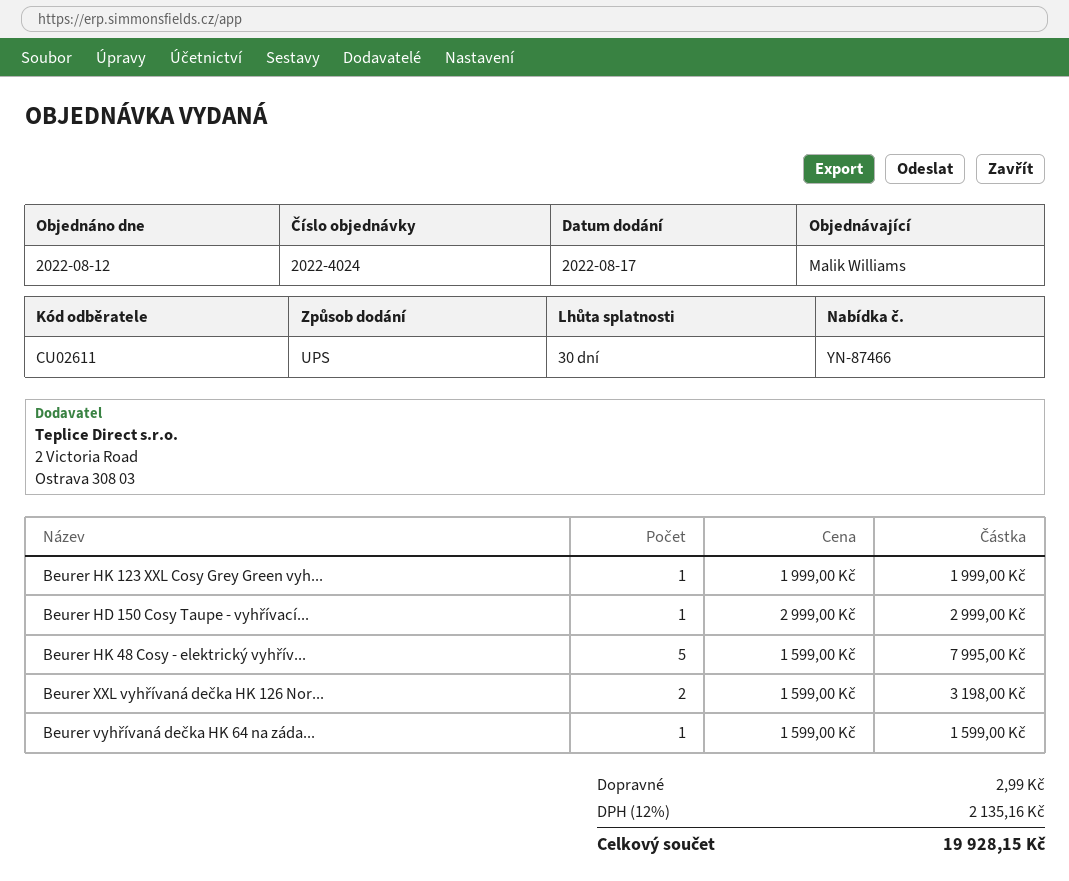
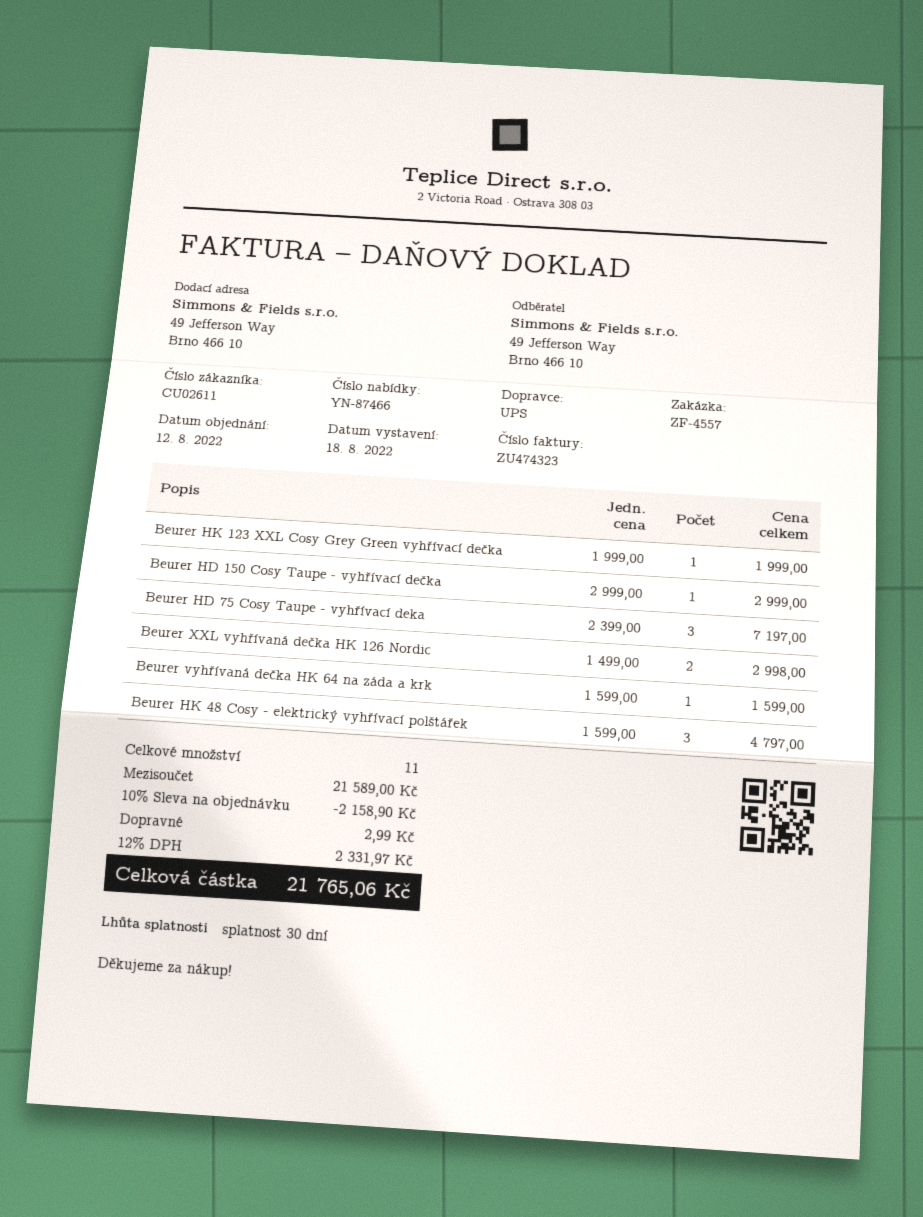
Beurer HK 48 Cosy - elektrický vyhřív...: 5 x 1599.00 = 7995.00 -> 3 x 1599.00 = 4797.00
Beurer XXL vyhřívaná dečka HK 126 Nor...: 2 x 1599.00 = 3198.00 -> 2 x 1499.00 = 2998.00
Beurer HD 75 Cosy Taupe - vyhřívací deka: none -> 3 x 2399.00 = 7197.00
discount: none -> 10% = 2158.90
tax: 12% = 2135.16 -> 12% = 2331.97
total: 19928.15 -> 21765.06

